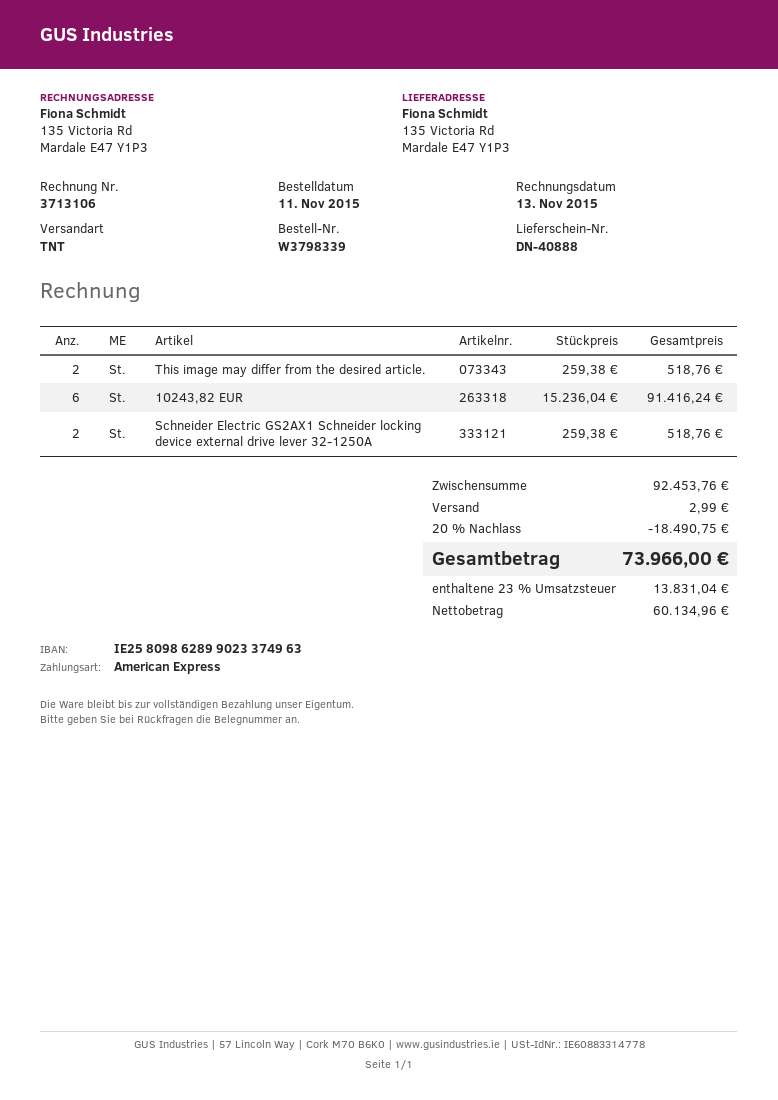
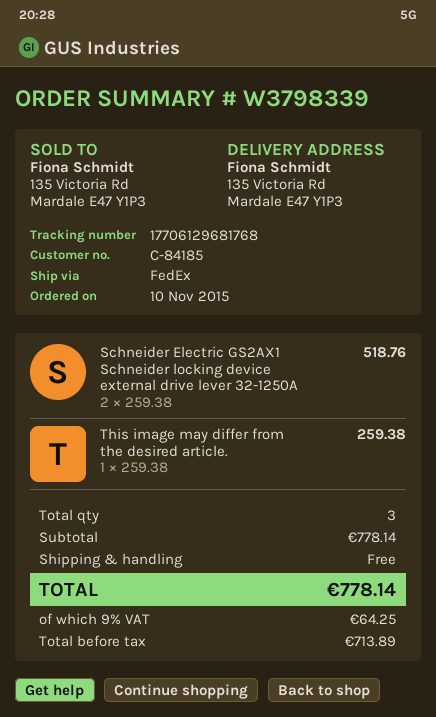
order date: 2015-11-11 -> 2015-11-10
shipping method: TNT -> FedEx
This image may differ from the desired article.: 2 x 259.38 = 518.76 -> 1 x 259.38 = 259.38
10243,82 EUR: 6 x 15236.04 = 91416.24 -> none
subtotal: 92453.76 -> 778.14
discount: 20% = 18490.75 -> none
shipping: 2.99 -> 0.00
net: 60134.96 -> 713.89
tax: 23% = 13831.04 -> 9% = 64.25
total: 73966.00 -> 778.14

